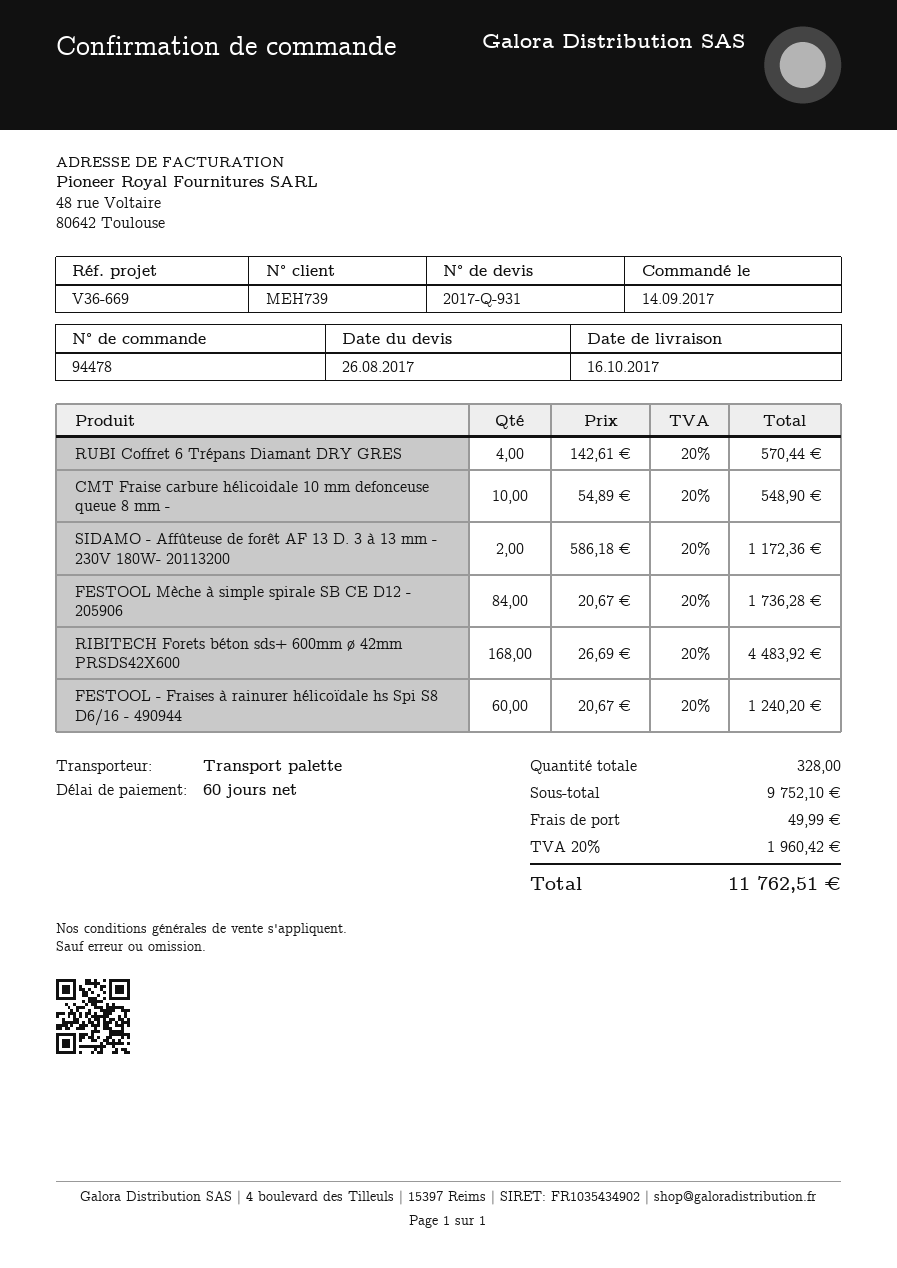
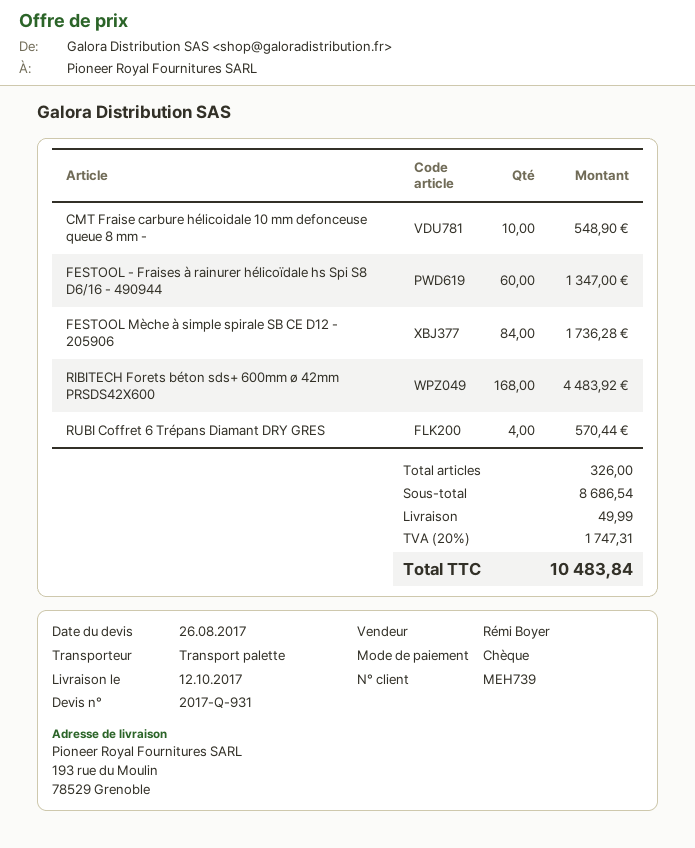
delivery date: 2017-10-16 -> 2017-10-12
SIDAMO - Affûteuse de forêt AF 13 D. 3 à 13 mm - 230V 180W- 20113200: 2 for 1172.36 -> none
FESTOOL - Fraises à rainurer hélicoïdale hs Spi S8 D6/16 - 490944: 60 for 1240.20 -> 60 for 1347.00
total quantity: 328 -> 326
subtotal: 9752.10 -> 8686.54
tax: 20% = 1960.42 -> 20% = 1747.31
total: 11762.51 -> 10483.84

